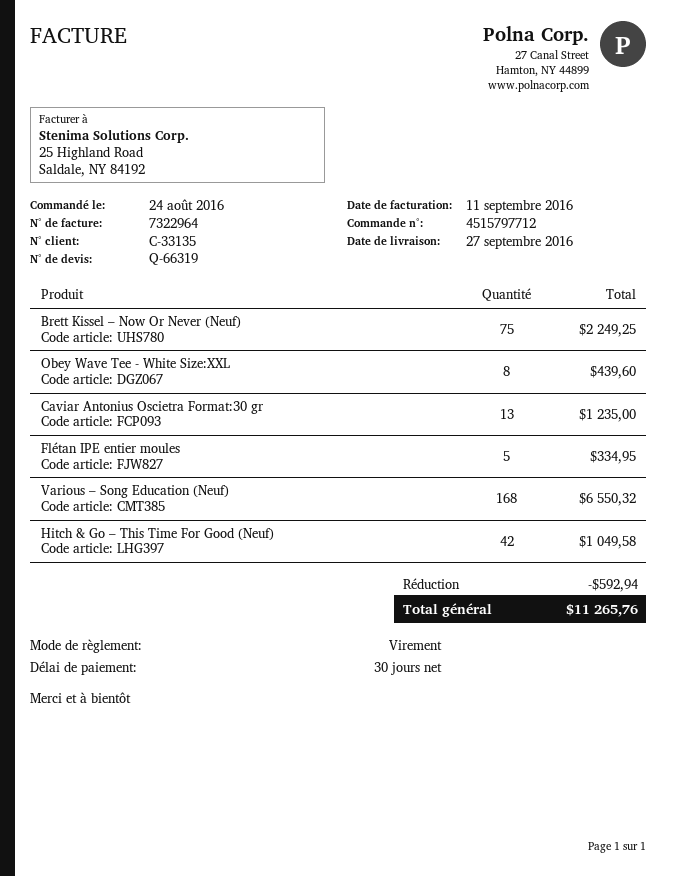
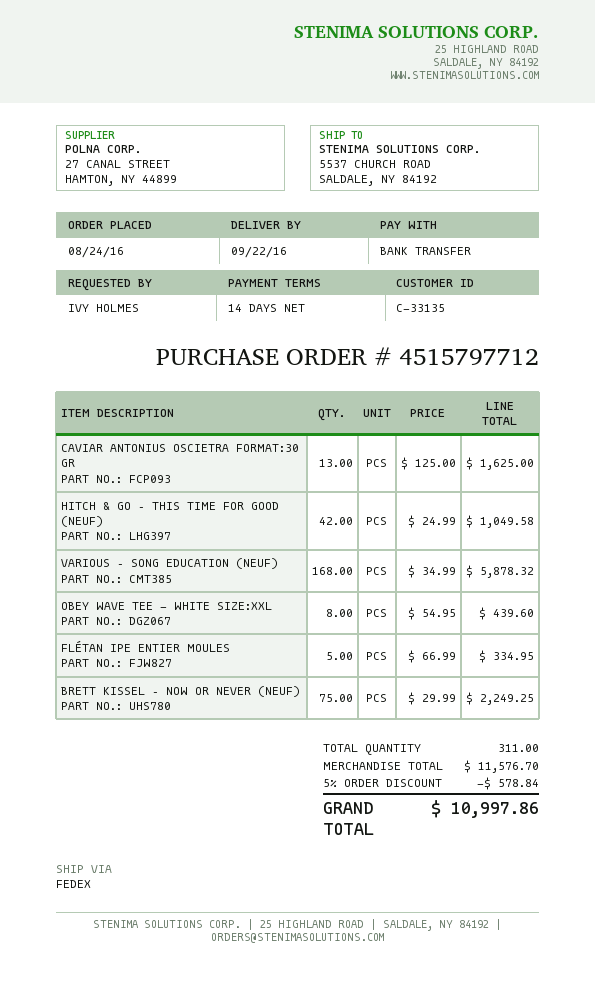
delivery date: 2016-09-27 -> 2016-09-22
payment terms: 30 days -> 14 days
Caviar Antonius Oscietra Format:30 gr: 13 for 1235.00 -> 13 for 1625.00
Various – Song Education (Neuf): 168 for 6550.32 -> 168 for 5878.32
discount: 592.94 -> 578.84
total: 11265.76 -> 10997.86

